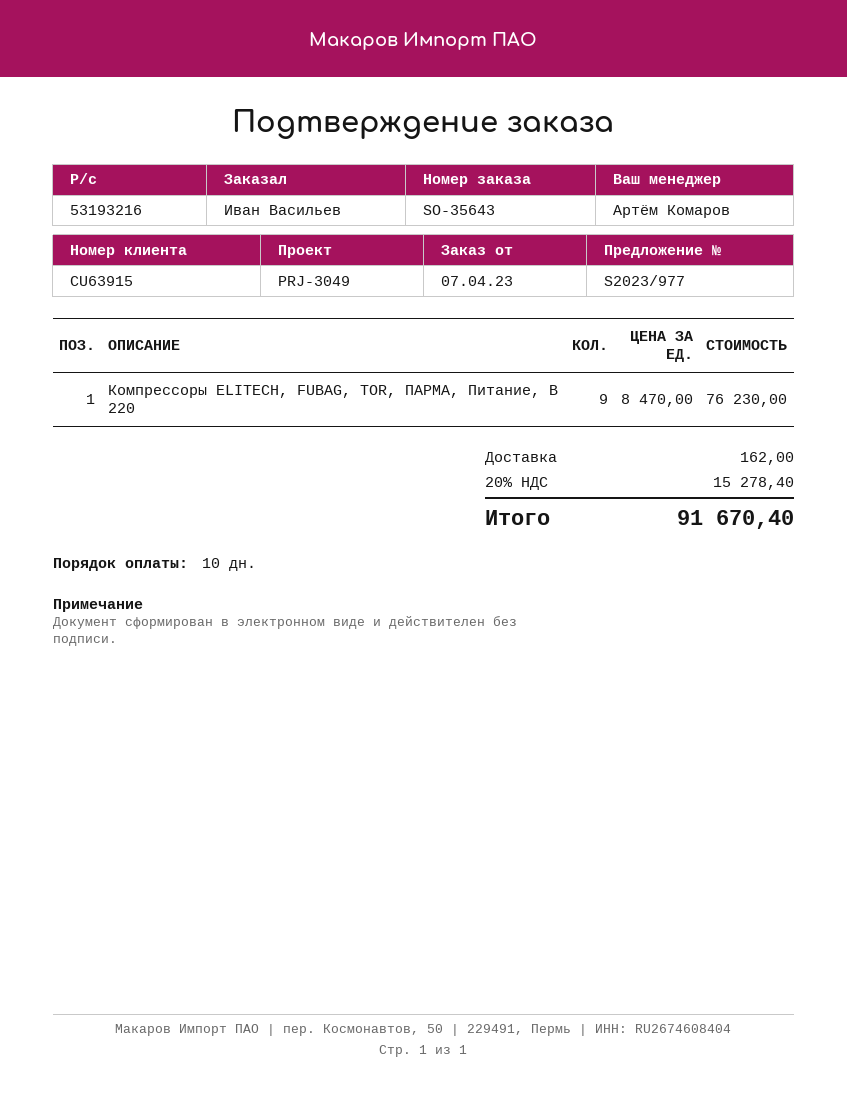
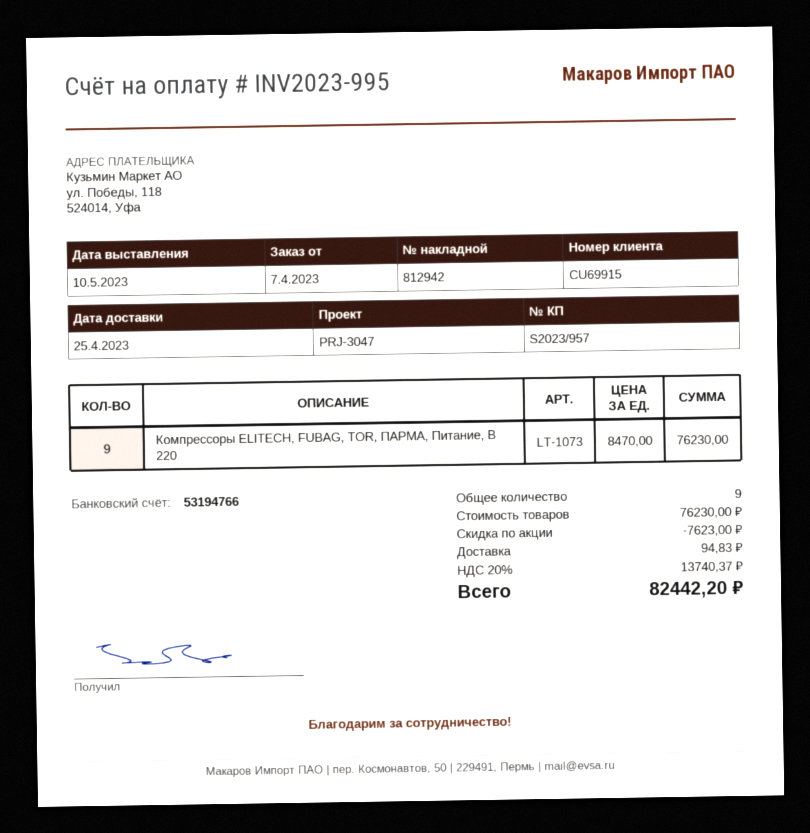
quote number: S2023/977 -> S2023/957
customer number: CU63915 -> CU69915
reference: PRJ-3049 -> PRJ-3047
bank account: 53193216 -> 53194766
discount: none -> 7623.00
shipping: 162.00 -> 94.83
tax: 20% = 15278.40 -> 20% = 13740.37
total: 91670.40 -> 82442.20

